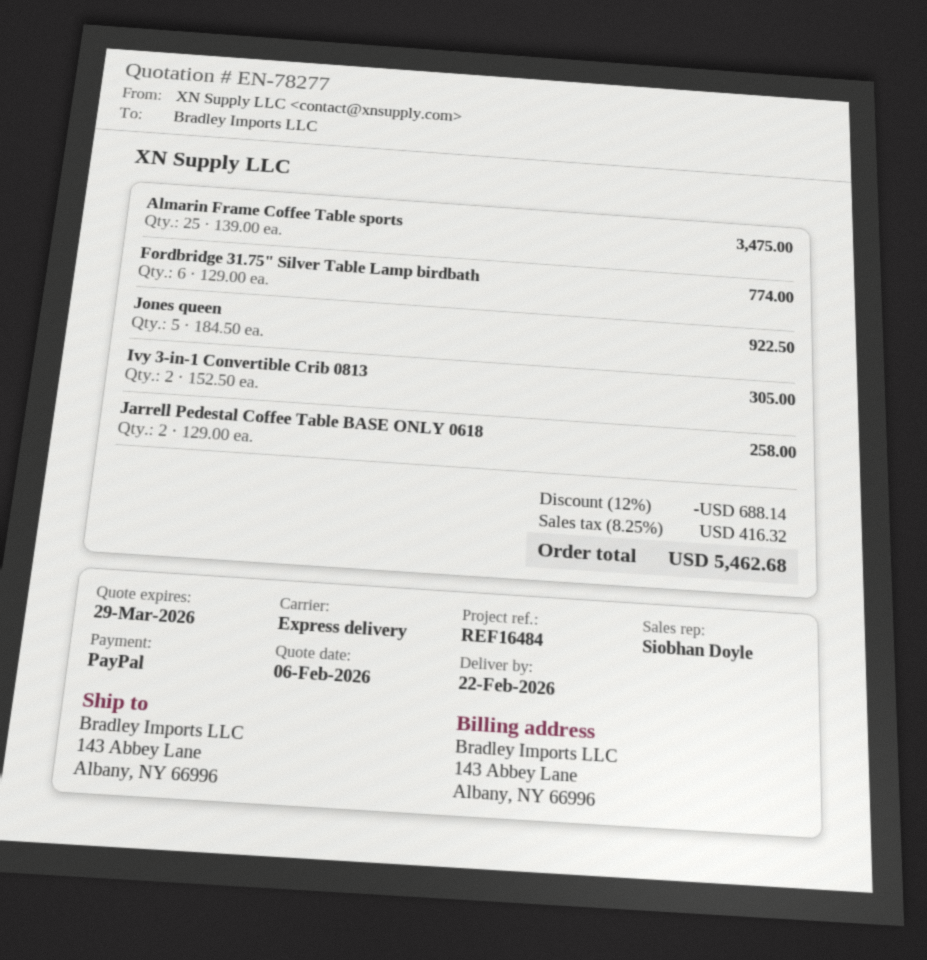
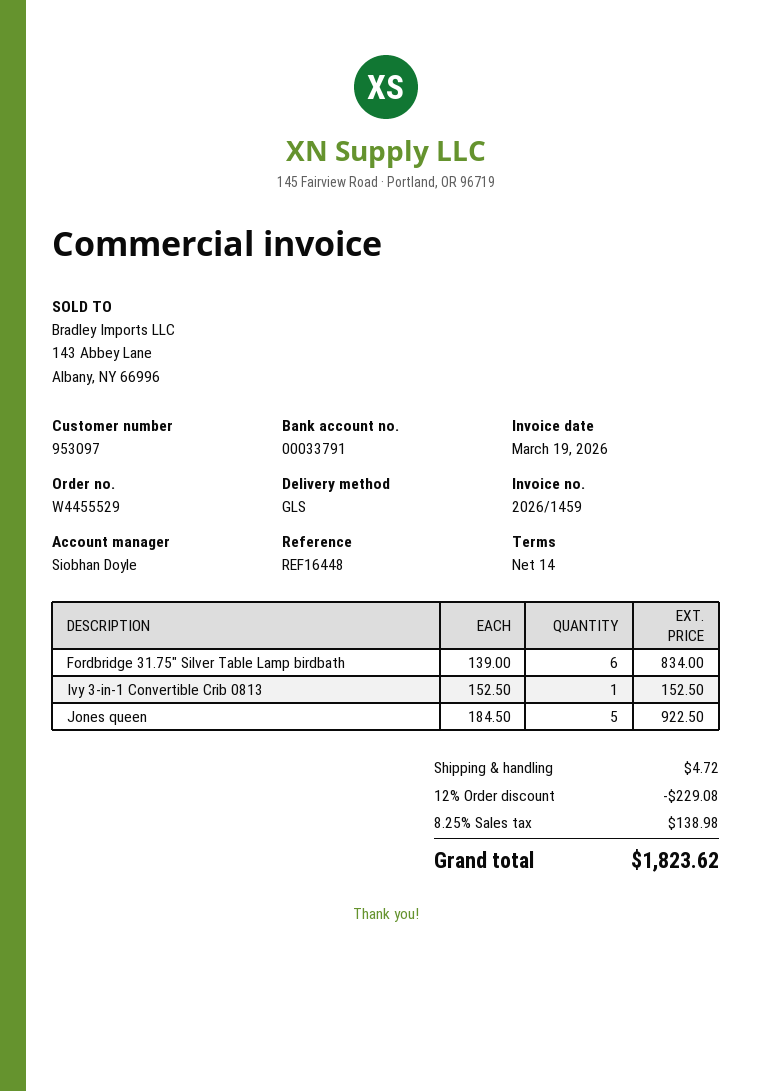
reference: REF16484 -> REF16448
shipping method: express -> GLS
Almarin Frame Coffee Table sports: 25 x 139.00 = 3475.00 -> none
Fordbridge 31.75" Silver Table Lamp birdbath: 6 x 129.00 = 774.00 -> 6 x 139.00 = 834.00
Ivy 3-in-1 Convertible Crib 0813: 2 x 152.50 = 305.00 -> 1 x 152.50 = 152.50
Jarrell Pedestal Coffee Table BASE ONLY 0618: 2 x 129.00 = 258.00 -> none
discount: 12% = 688.14 -> 12% = 229.08
shipping: none -> 4.72
tax: 8.25% = 416.32 -> 8.25% = 138.98
total: 5462.68 -> 1823.62

